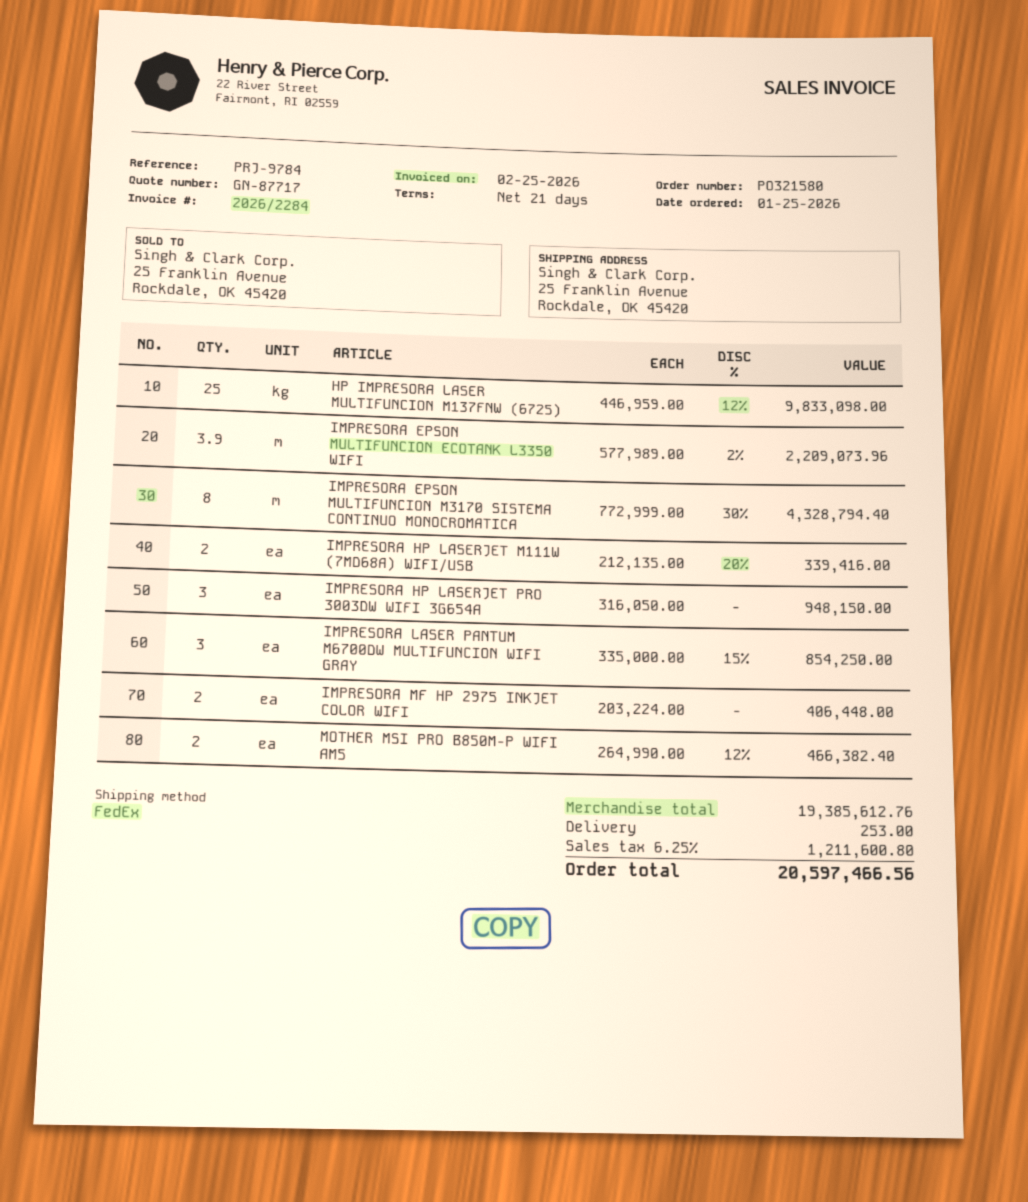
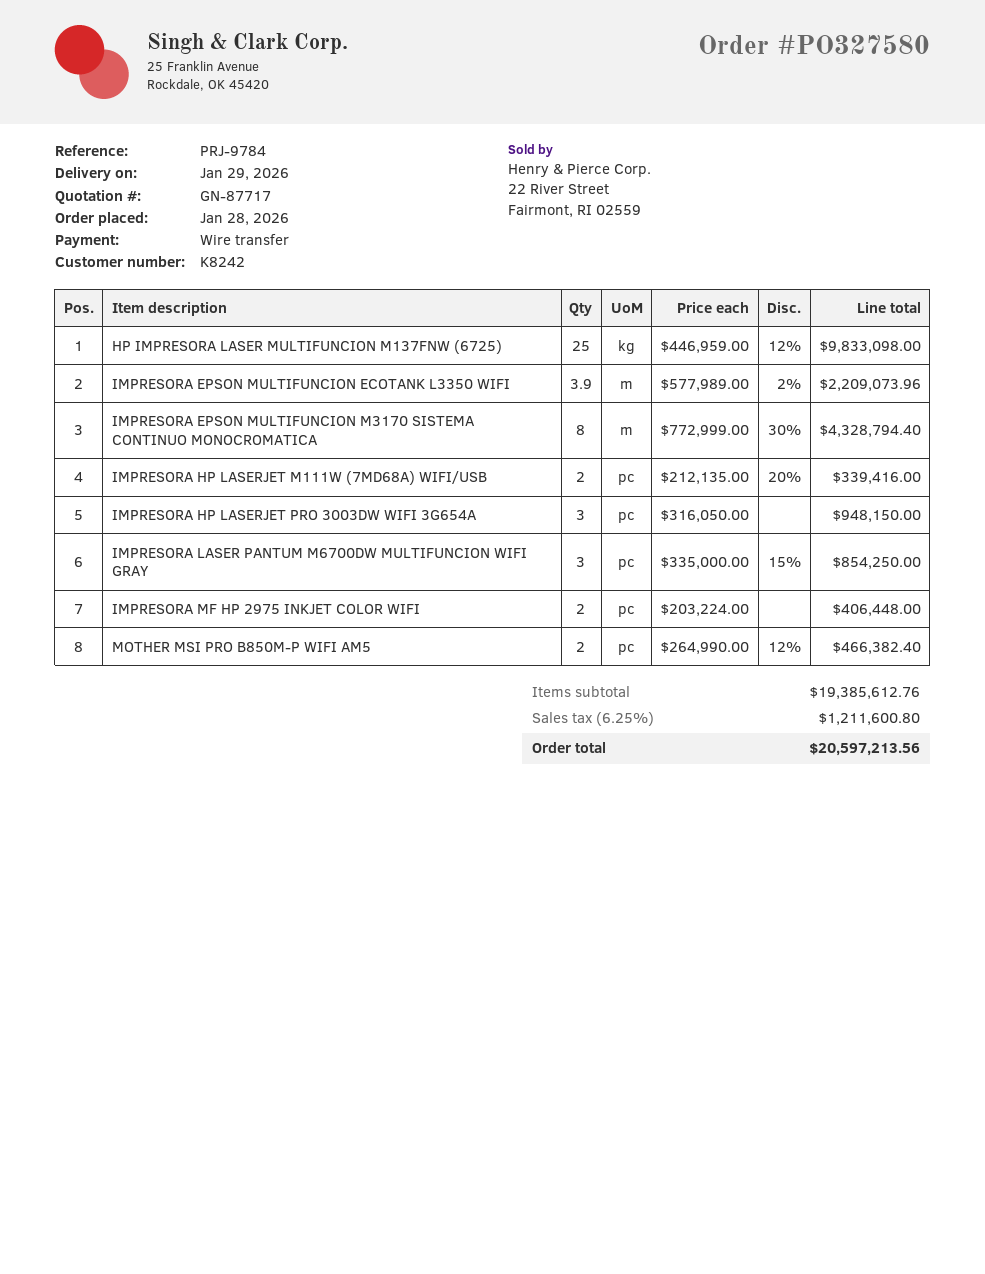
order number: PO321580 -> PO327580
order date: 2026-01-25 -> 2026-01-28
shipping: 253.00 -> none
total: 20597466.56 -> 20597213.56

